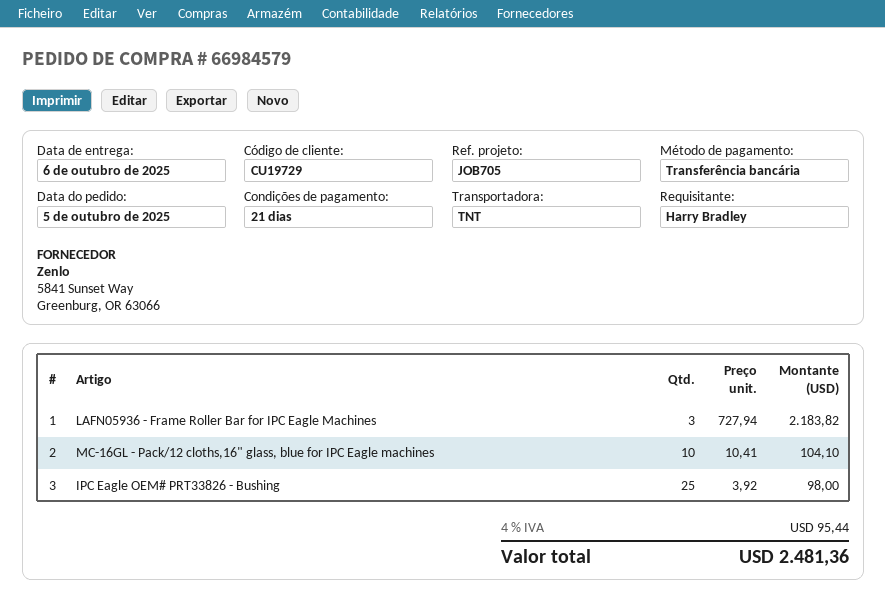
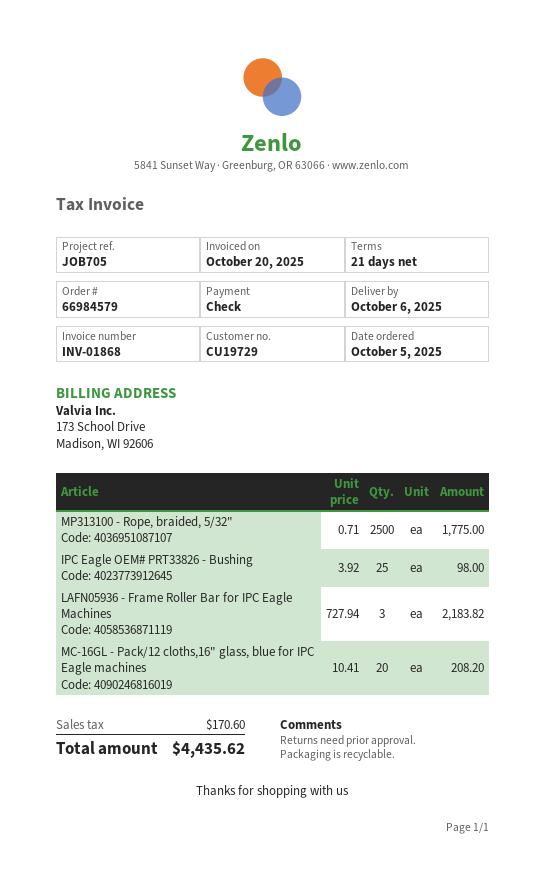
payment method: bank transfer -> cheque
MC-16GL - Pack/12 cloths,16" glass, blue for IPC Eagle machines: 10 x 10.41 = 104.10 -> 20 x 10.41 = 208.20
MP313100 - Rope, braided, 5/32": none -> 2500 x 0.71 = 1775.00
tax: 95.44 -> 170.60
total: 2481.36 -> 4435.62

